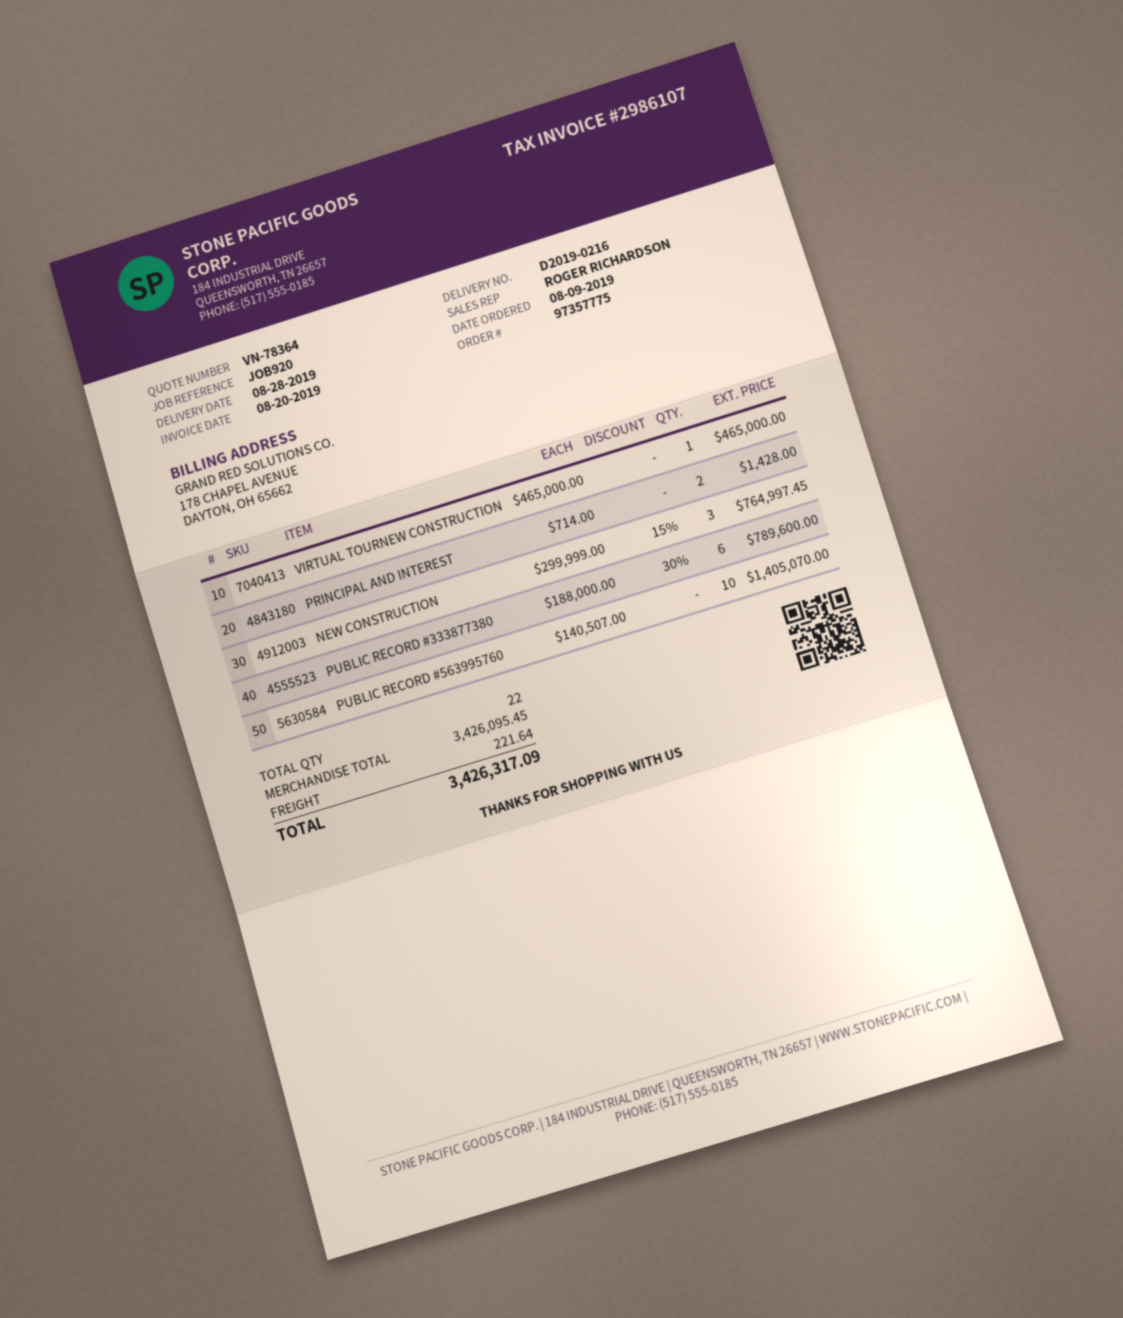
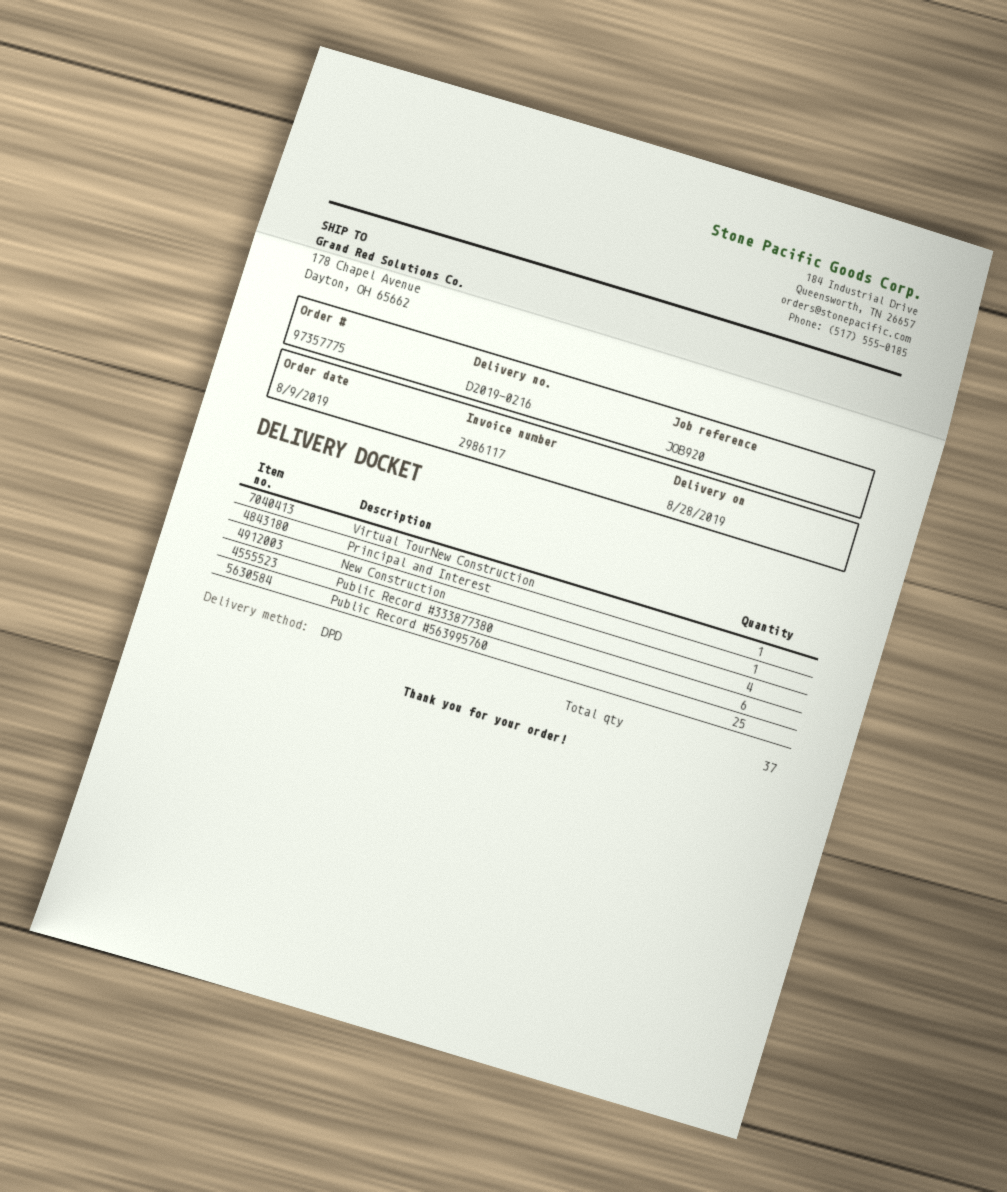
invoice number: 2986107 -> 2986117
PRINCIPAL AND INTEREST: 2 -> 1
NEW CONSTRUCTION: 3 -> 4
PUBLIC RECORD #563995760: 10 -> 25
total quantity: 22 -> 37

